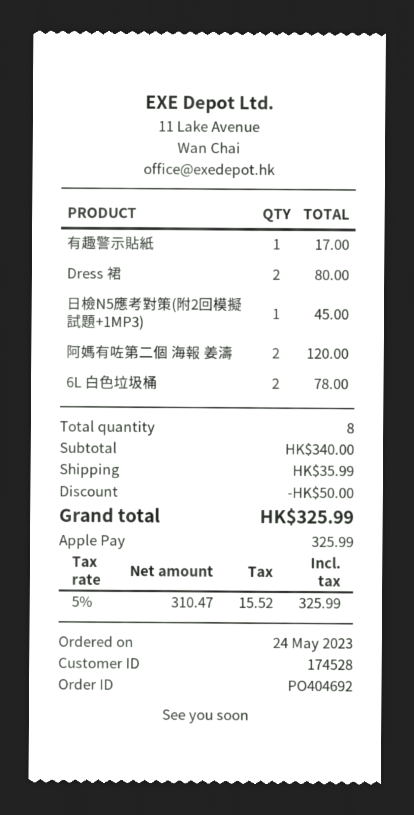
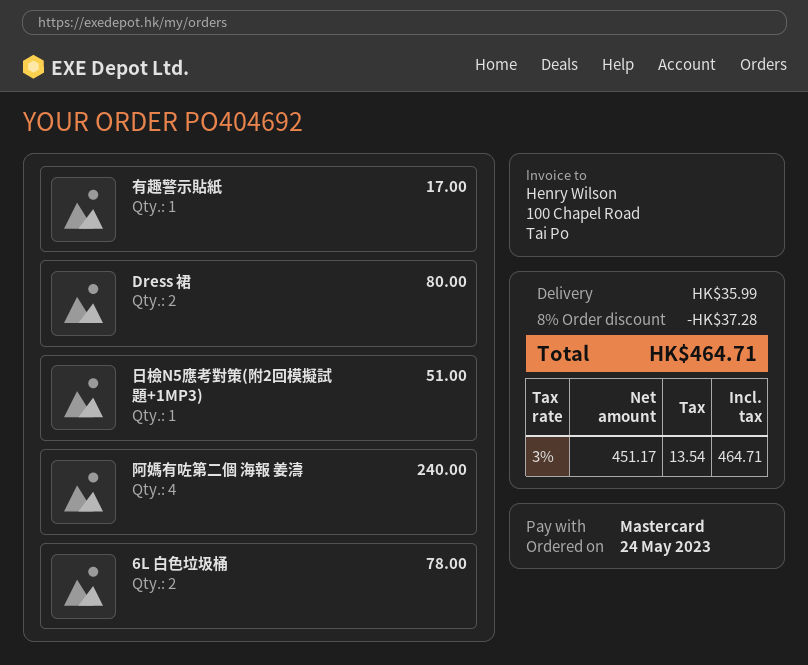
payment method: Apple Pay -> Mastercard
日檢N5應考對策(附2回模擬試題+1MP3): 1 for 45.00 -> 1 for 51.00
阿媽有咗第二個 海報 姜濤: 2 for 120.00 -> 4 for 240.00
discount: 50.00 -> 37.28
net: 310.47 -> 451.17
tax: 5% = 15.52 -> 3% = 13.54
total: 325.99 -> 464.71

